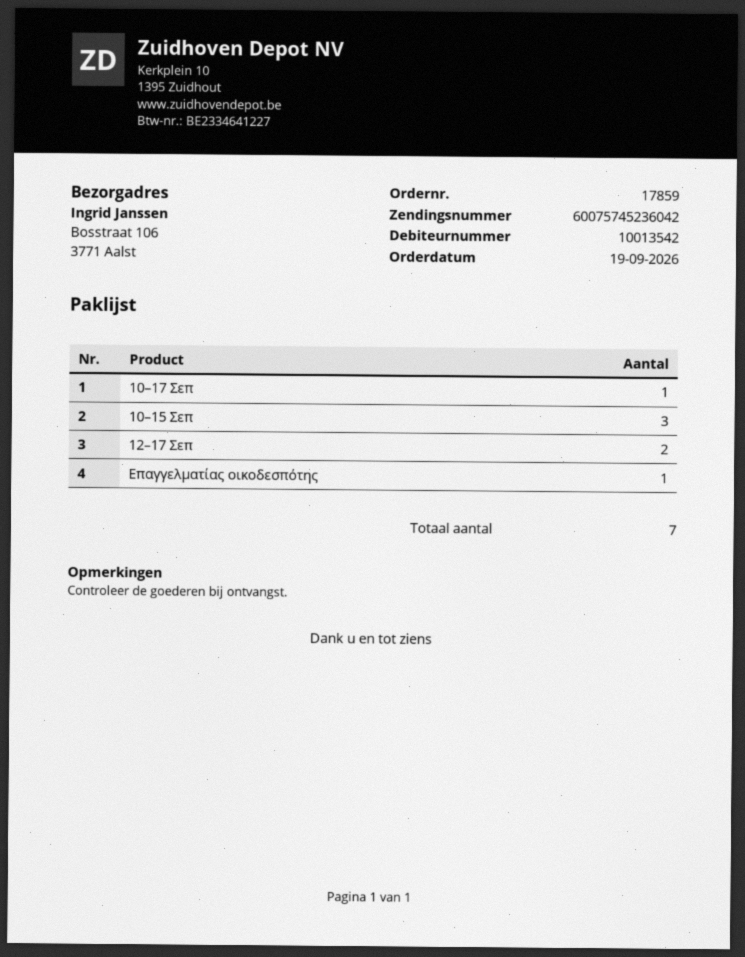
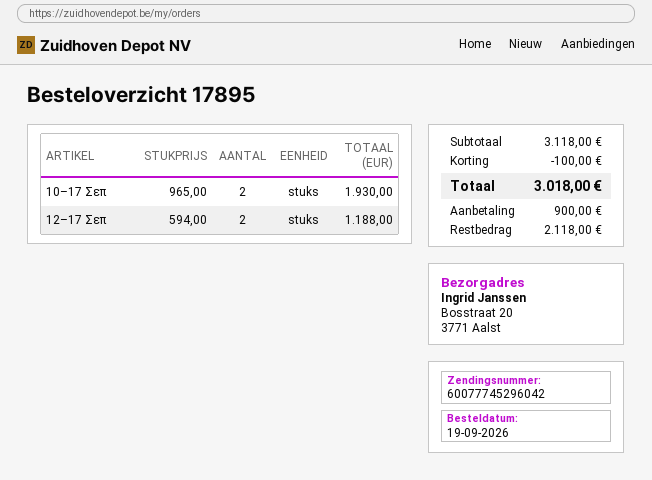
order number: 17859 -> 17895
tracking number: 60075745236042 -> 60077745296042
ship to: Bosstraat 106, 3771 Aalst -> Bosstraat 20, 3771 Aalst
10–17 Σεπ: 1 -> 2
10–15 Σεπ: 3 -> none
Επαγγελματίας οικοδεσπότης: 1 -> none

